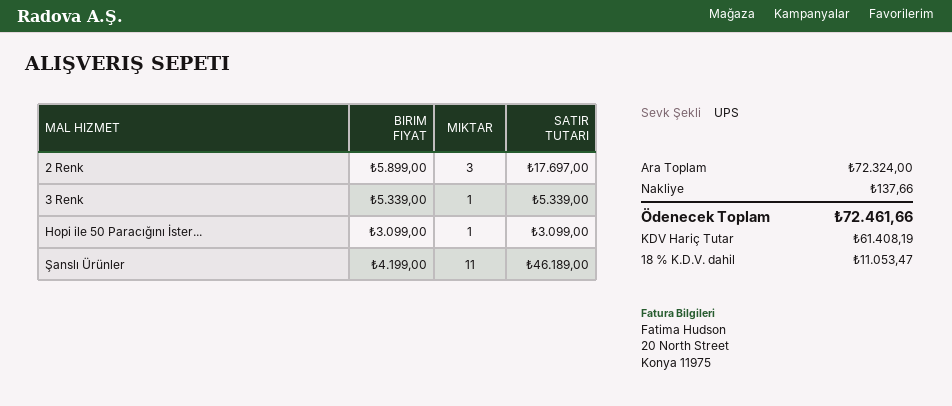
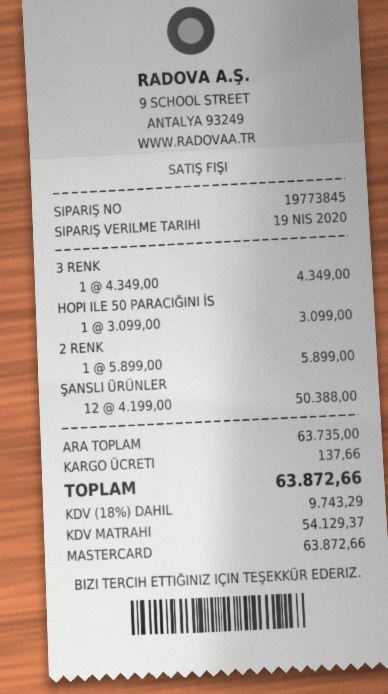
2 Renk: 3 x 5899.00 = 17697.00 -> 1 x 5899.00 = 5899.00
3 Renk: 1 x 5339.00 = 5339.00 -> 1 x 4349.00 = 4349.00
Şanslı Ürünler: 11 x 4199.00 = 46189.00 -> 12 x 4199.00 = 50388.00
subtotal: 72324.00 -> 63735.00
net: 61408.19 -> 54129.37
tax: 18% = 11053.47 -> 18% = 9743.29
total: 72461.66 -> 63872.66

